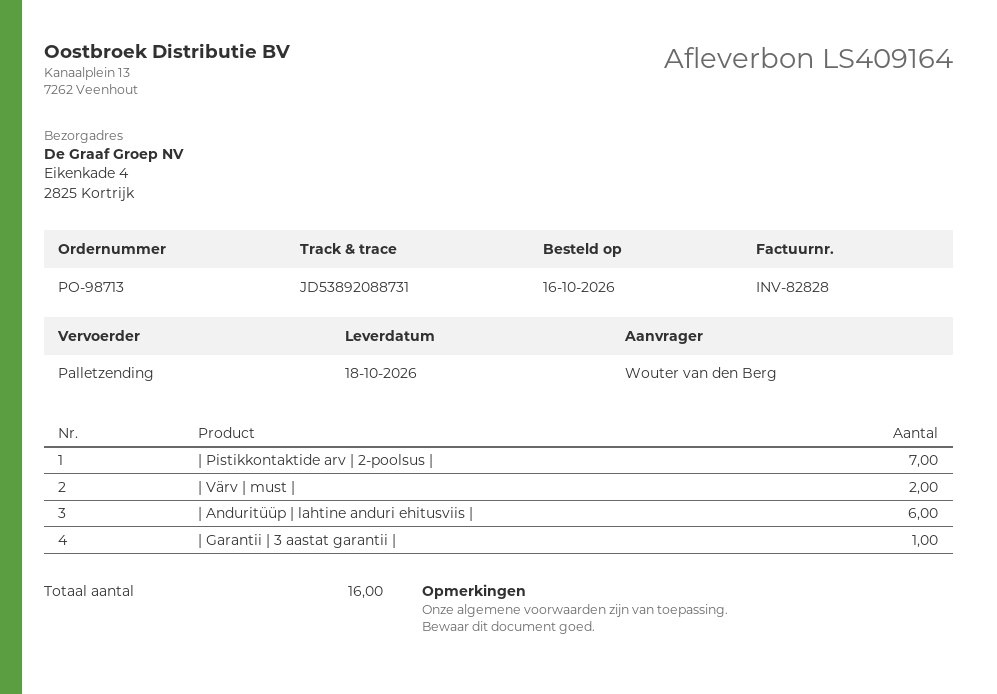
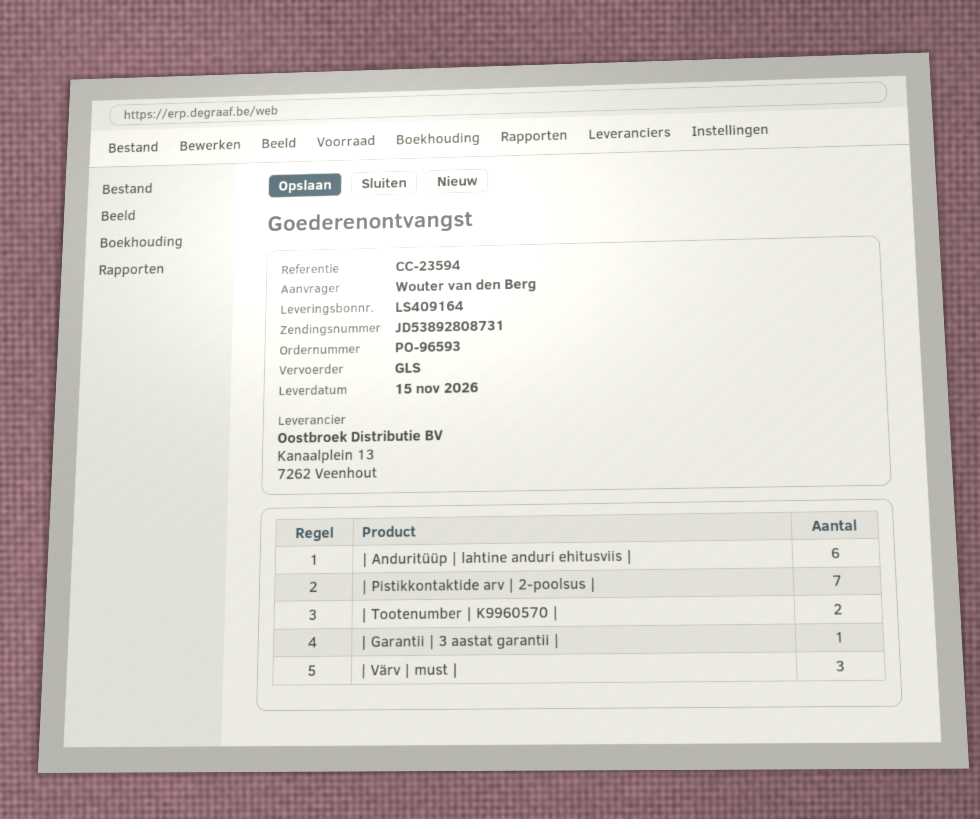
order number: PO-98713 -> PO-96593
delivery date: 2026-10-18 -> 2026-11-15
shipping method: pallet freight -> GLS
tracking number: JD53892088731 -> JD53892808731
| Värv | must |: 2 -> 3
| Tootenumber | K9960570 |: none -> 2

